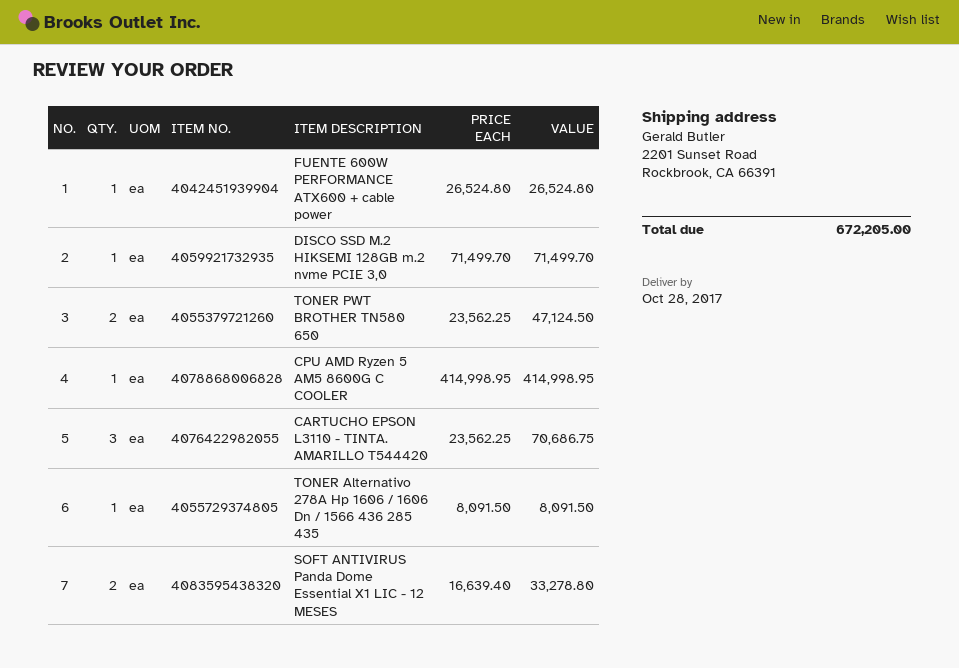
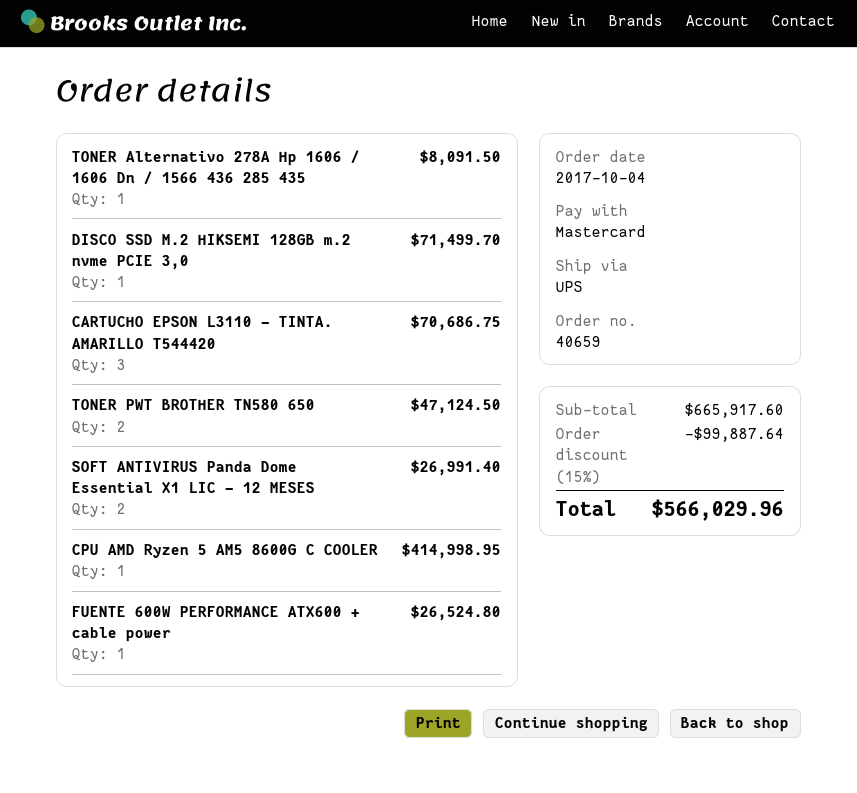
SOFT ANTIVIRUS Panda Dome Essential X1 LIC - 12 MESES: 2 for 33278.80 -> 2 for 26991.40
discount: none -> 15% = 99887.64
total: 672205.00 -> 566029.96

